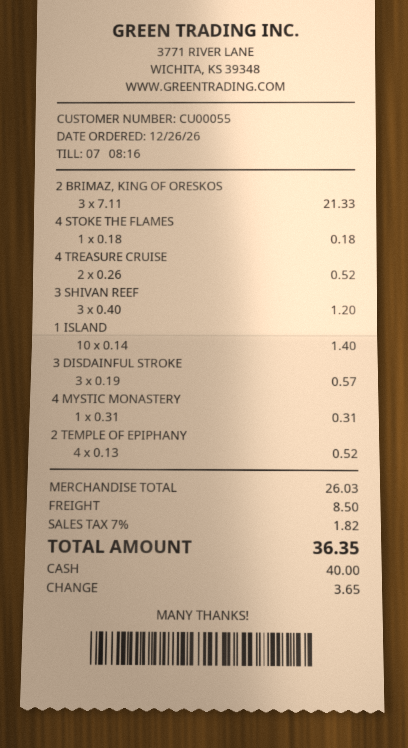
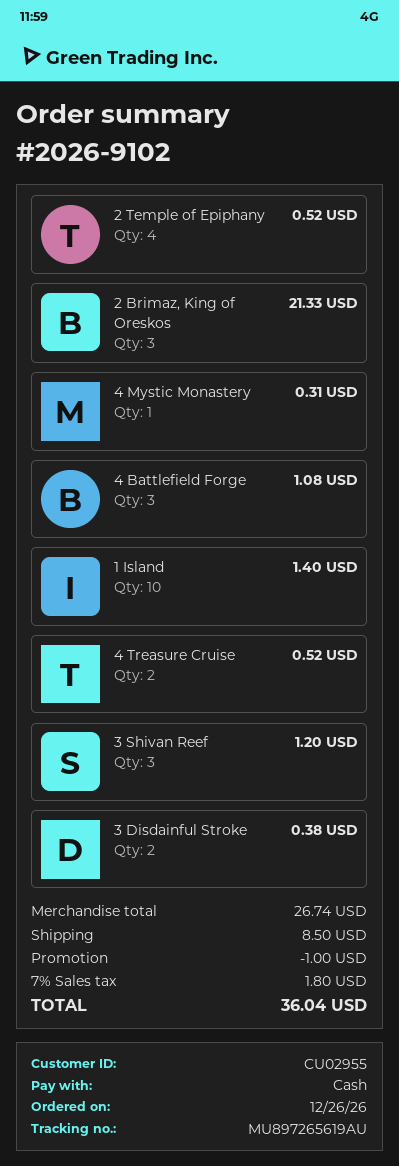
customer number: CU00055 -> CU02955
4 STOKE THE FLAMES: 1 for 0.18 -> none
3 DISDAINFUL STROKE: 3 for 0.57 -> 2 for 0.38
4 Battlefield Forge: none -> 3 for 1.08
subtotal: 26.03 -> 26.74
discount: none -> 1.00
tax: 7% = 1.82 -> 7% = 1.80
total: 36.35 -> 36.04

